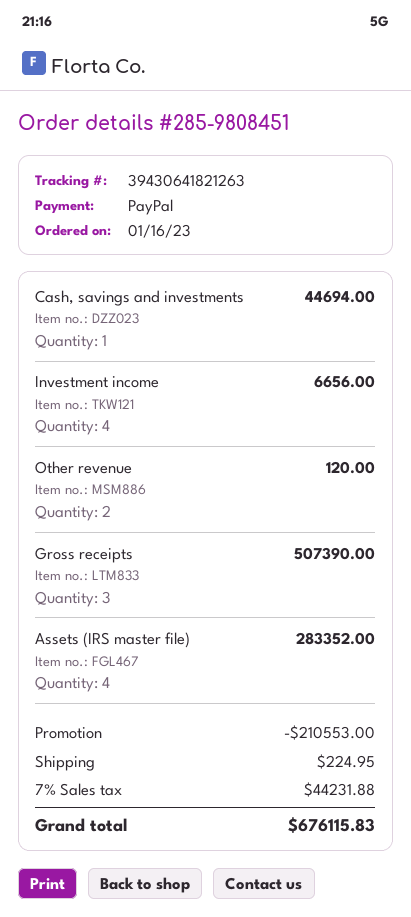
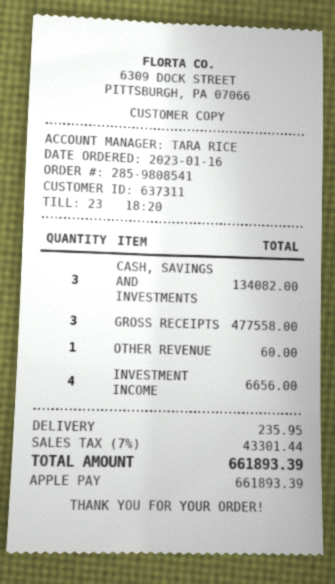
order number: 285-9808451 -> 285-9808541
payment method: PayPal -> Apple Pay
Cash, savings and investments: 1 for 44694.00 -> 3 for 134082.00
Other revenue: 2 for 120.00 -> 1 for 60.00
Gross receipts: 3 for 507390.00 -> 3 for 477558.00
Assets (IRS master file): 4 for 283352.00 -> none
discount: 210553.00 -> none
shipping: 224.95 -> 235.95
tax: 7% = 44231.88 -> 7% = 43301.44
total: 676115.83 -> 661893.39

